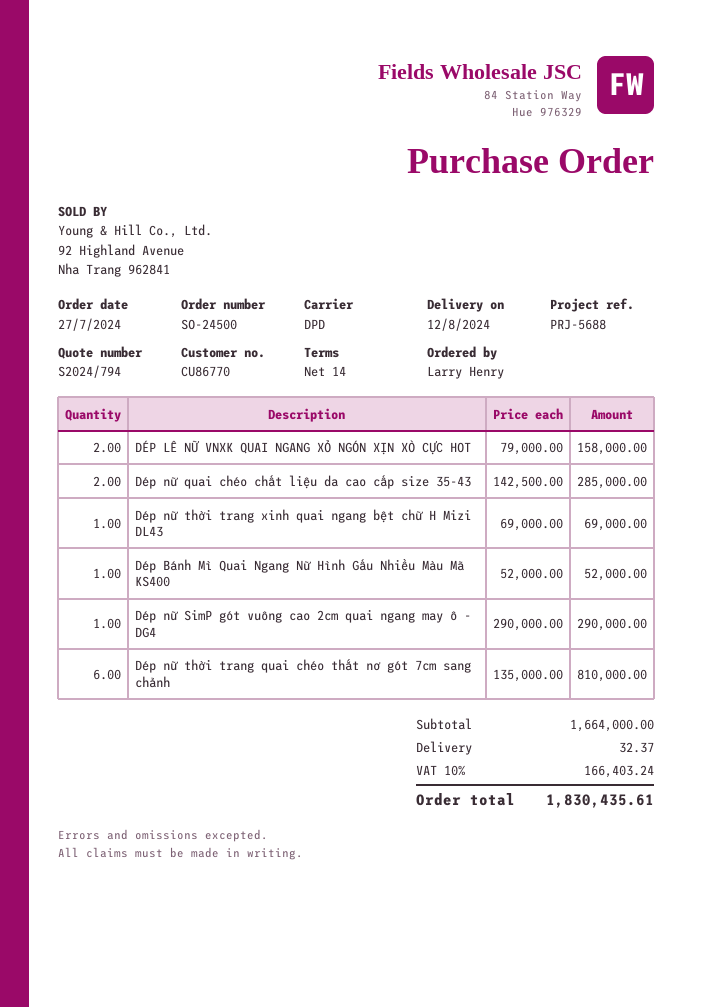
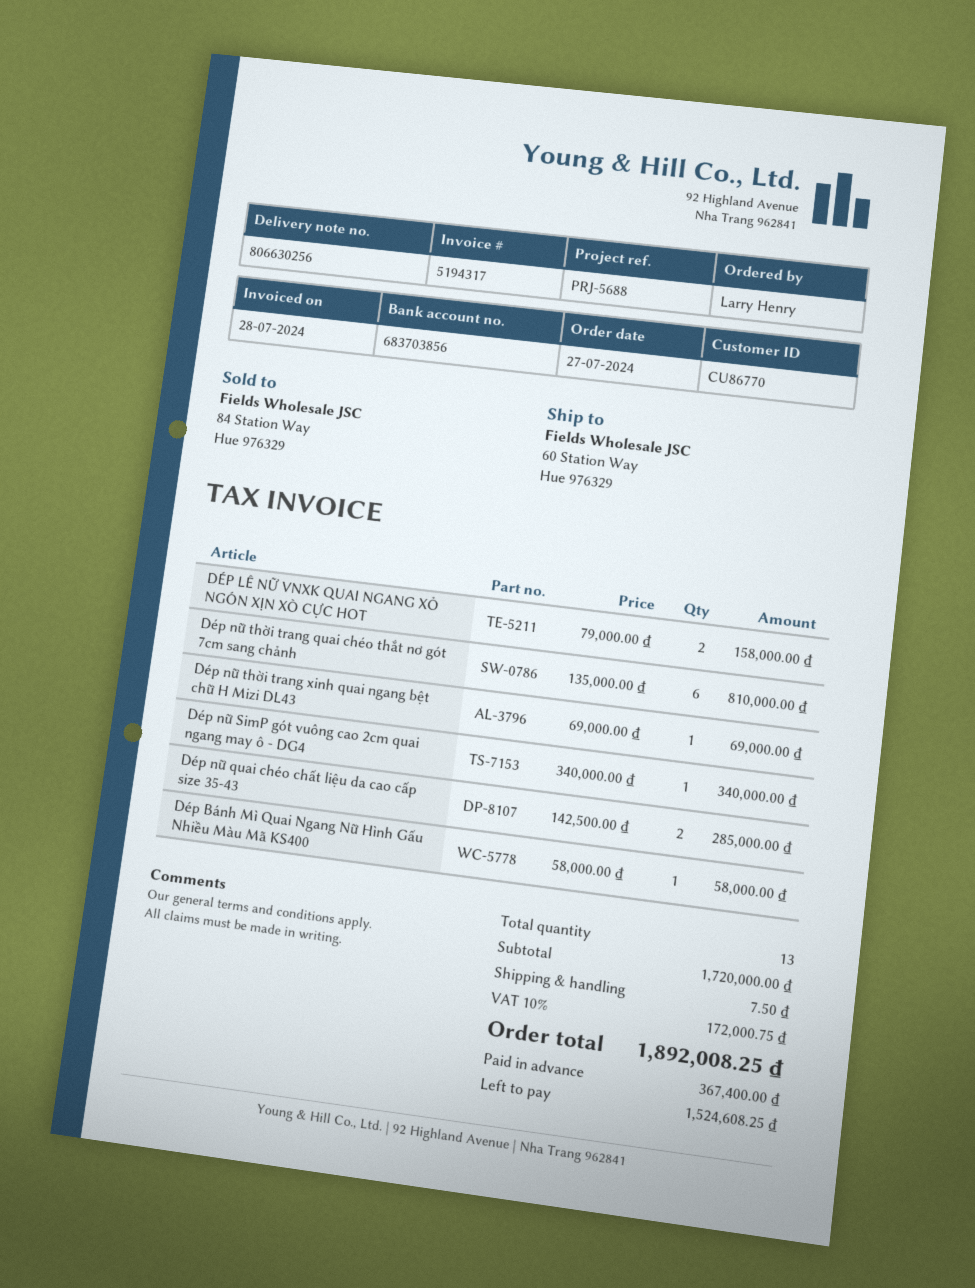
Dép Bánh Mì Quai Ngang Nữ Hình Gấu Nhiều Màu Mã KS400: 1 x 52000.00 = 52000.00 -> 1 x 58000.00 = 58000.00
Dép nữ SimP gót vuông cao 2cm quai ngang may ô - DG4: 1 x 290000.00 = 290000.00 -> 1 x 340000.00 = 340000.00
subtotal: 1664000.00 -> 1720000.00
shipping: 32.37 -> 7.50
tax: 10% = 166403.24 -> 10% = 172000.75
total: 1830435.61 -> 1892008.25

